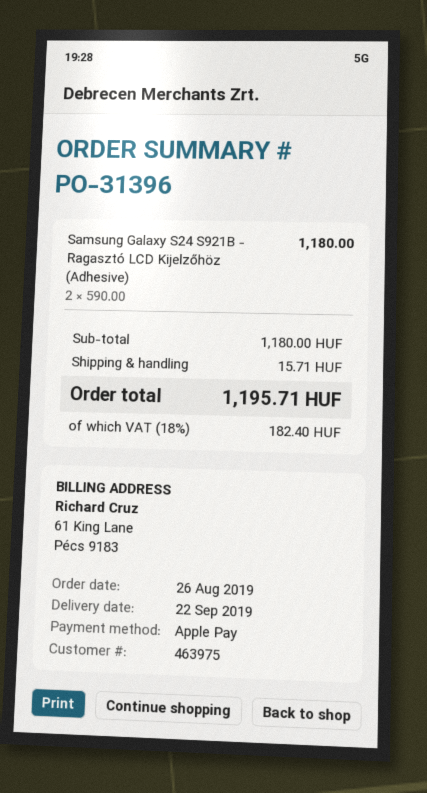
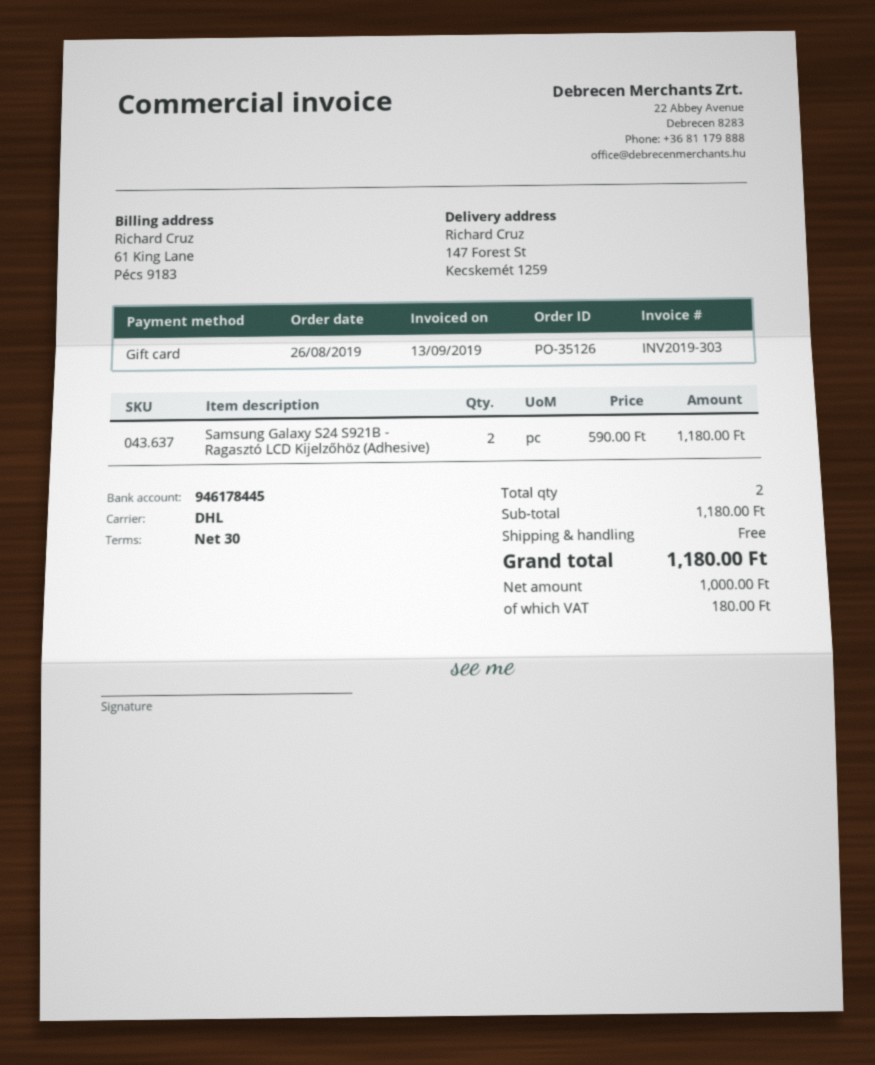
order number: PO-31396 -> PO-35126
payment method: Apple Pay -> gift card
shipping: 15.71 -> 0.00
tax: 182.40 -> 180.00
total: 1195.71 -> 1180.00

